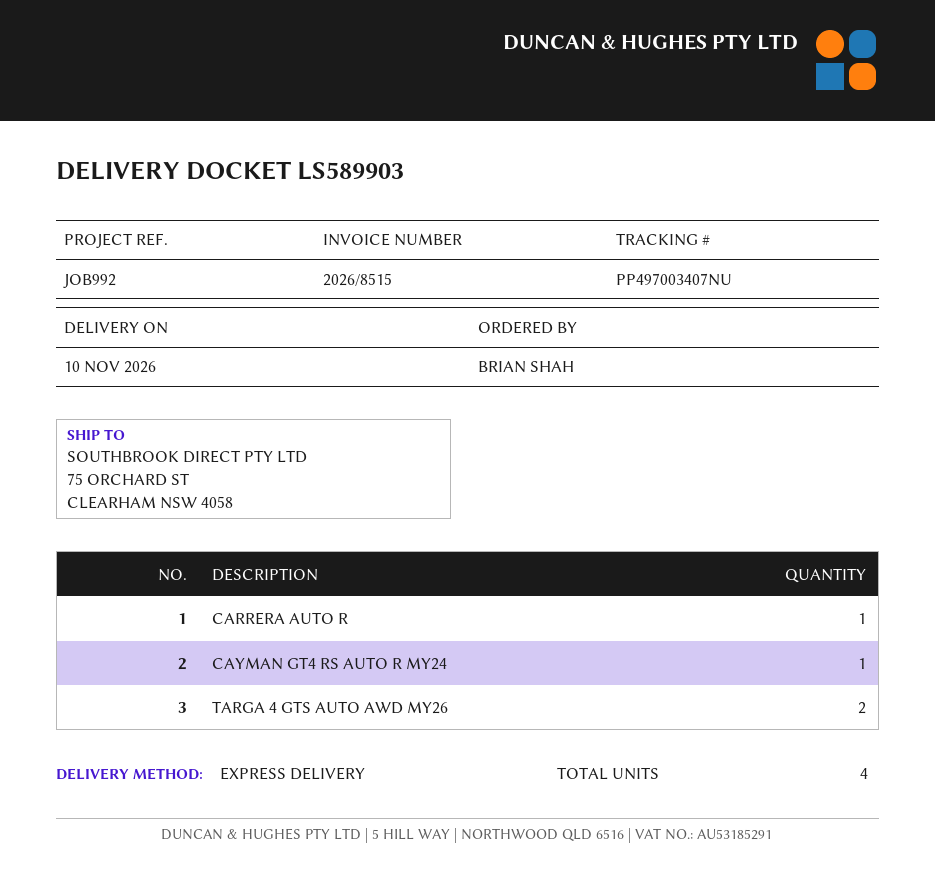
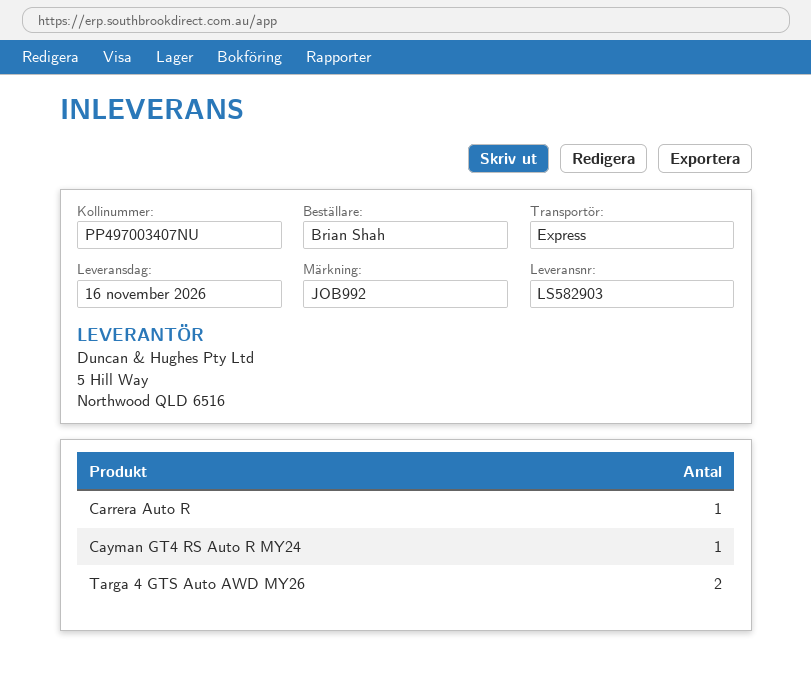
delivery note number: LS589903 -> LS582903
delivery date: 2026-11-10 -> 2026-11-16

